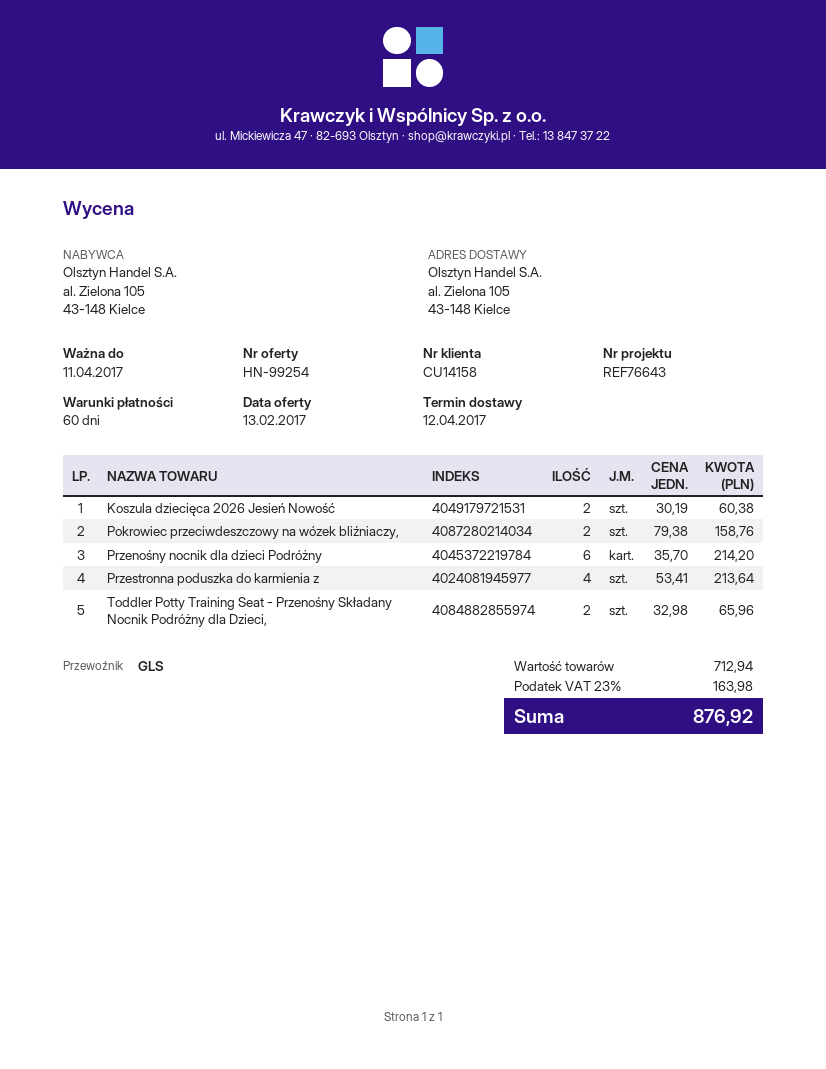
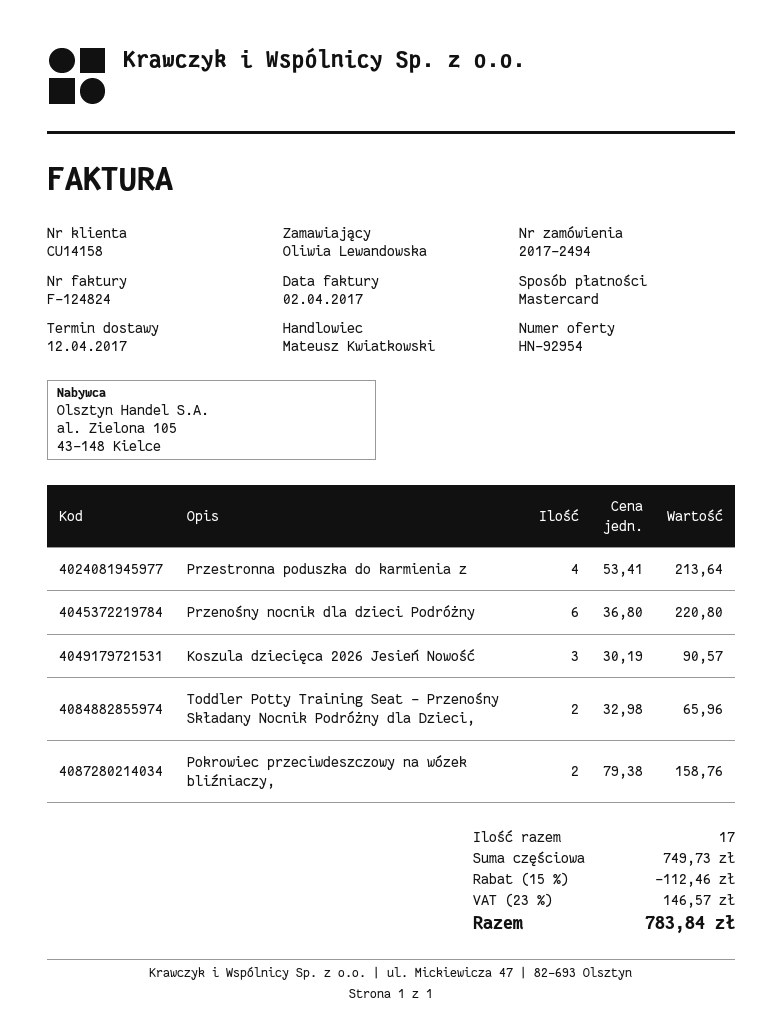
quote number: HN-99254 -> HN-92954
Koszula dziecięca 2026 Jesień Nowość: 2 x 30.19 = 60.38 -> 3 x 30.19 = 90.57
Przenośny nocnik dla dzieci Podróżny: 6 x 35.70 = 214.20 -> 6 x 36.80 = 220.80
subtotal: 712.94 -> 749.73
discount: none -> 15% = 112.46
tax: 23% = 163.98 -> 23% = 146.57
total: 876.92 -> 783.84

